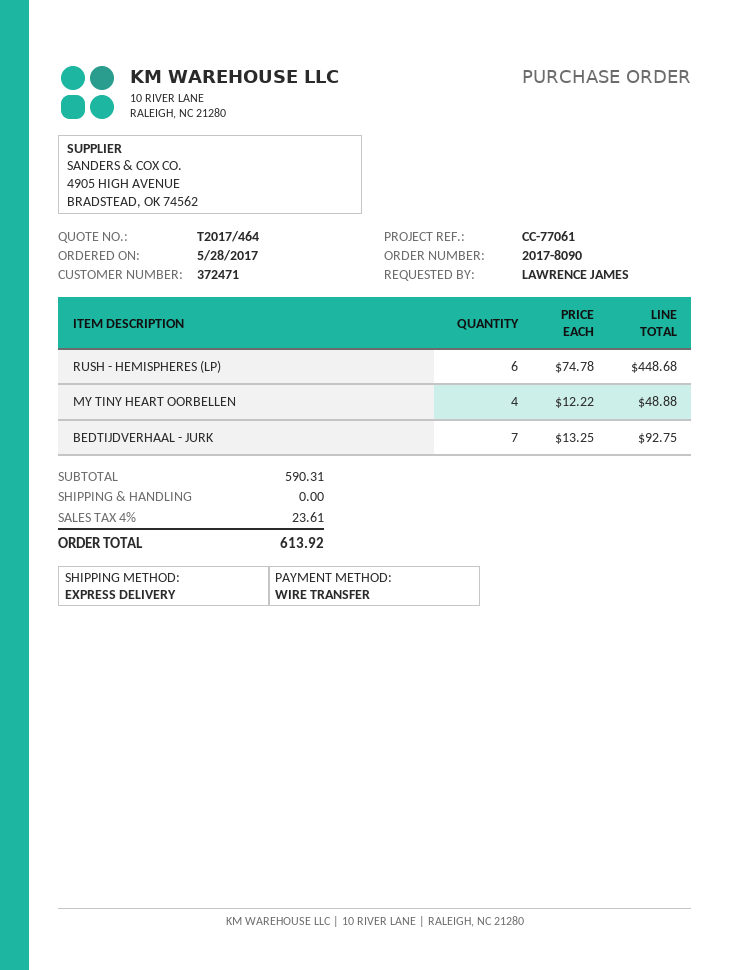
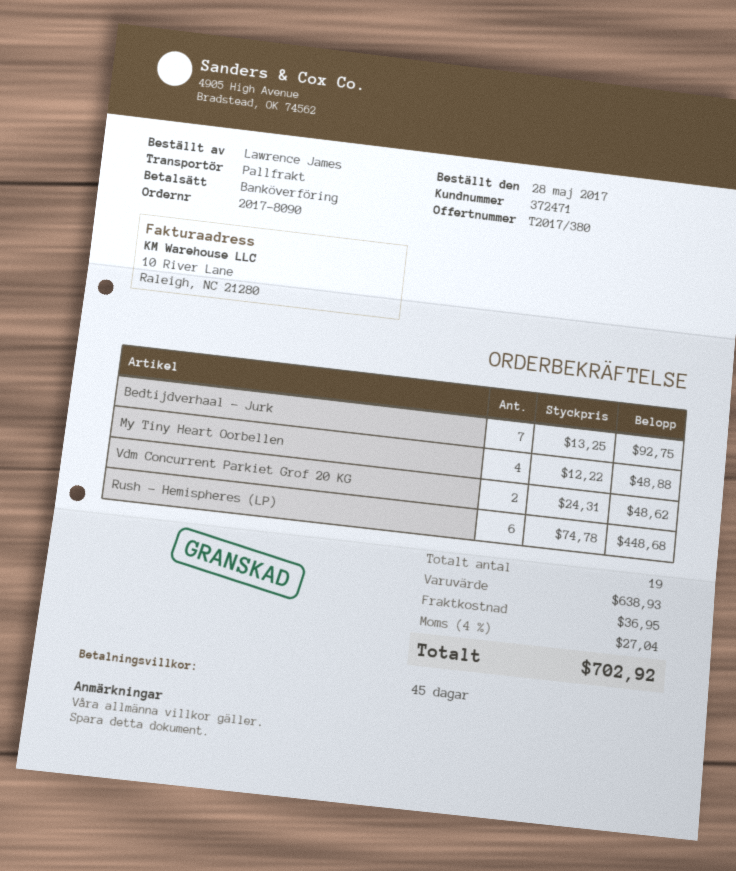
quote number: T2017/464 -> T2017/380
shipping method: express -> pallet freight
Vdm Concurrent Parkiet Grof 20 KG: none -> 2 x 24.31 = 48.62
subtotal: 590.31 -> 638.93
shipping: 0.00 -> 36.95
tax: 4% = 23.61 -> 4% = 27.04
total: 613.92 -> 702.92

